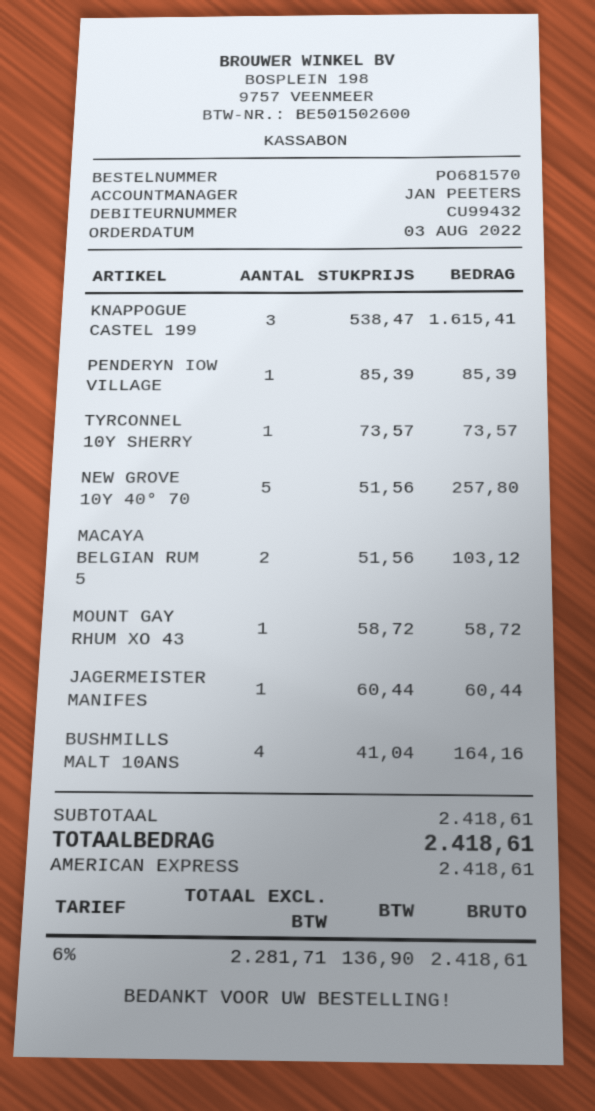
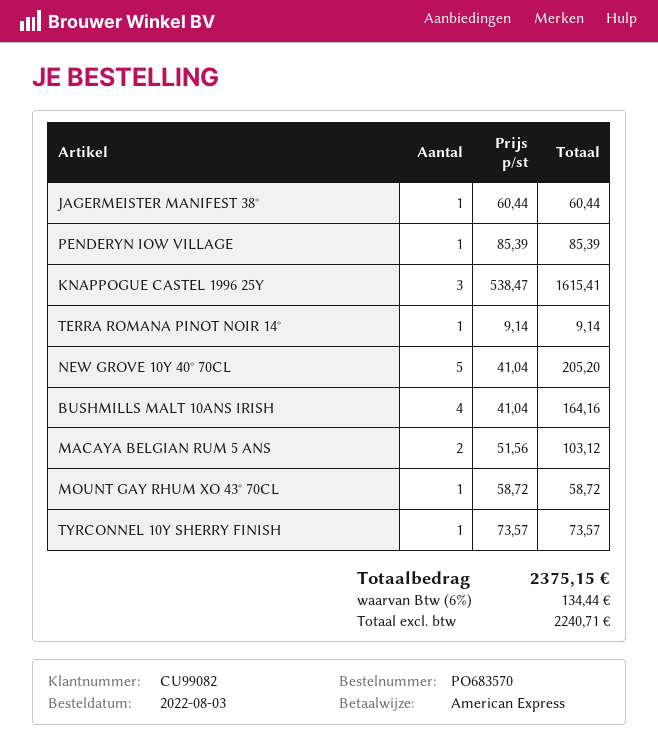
order number: PO681570 -> PO683570
customer number: CU99432 -> CU99082
NEW GROVE 10Y 40° 70: 5 x 51.56 = 257.80 -> 5 x 41.04 = 205.20
TERRA ROMANA PINOT NOIR 14°: none -> 1 x 9.14 = 9.14
net: 2281.71 -> 2240.71
tax: 6% = 136.90 -> 6% = 134.44
total: 2418.61 -> 2375.15

